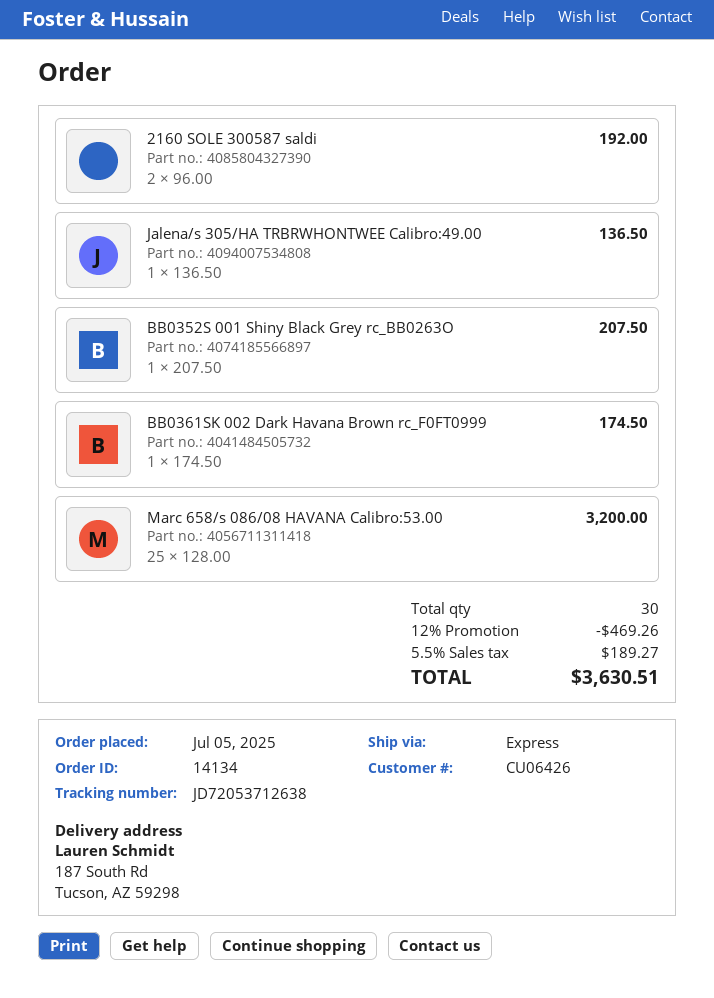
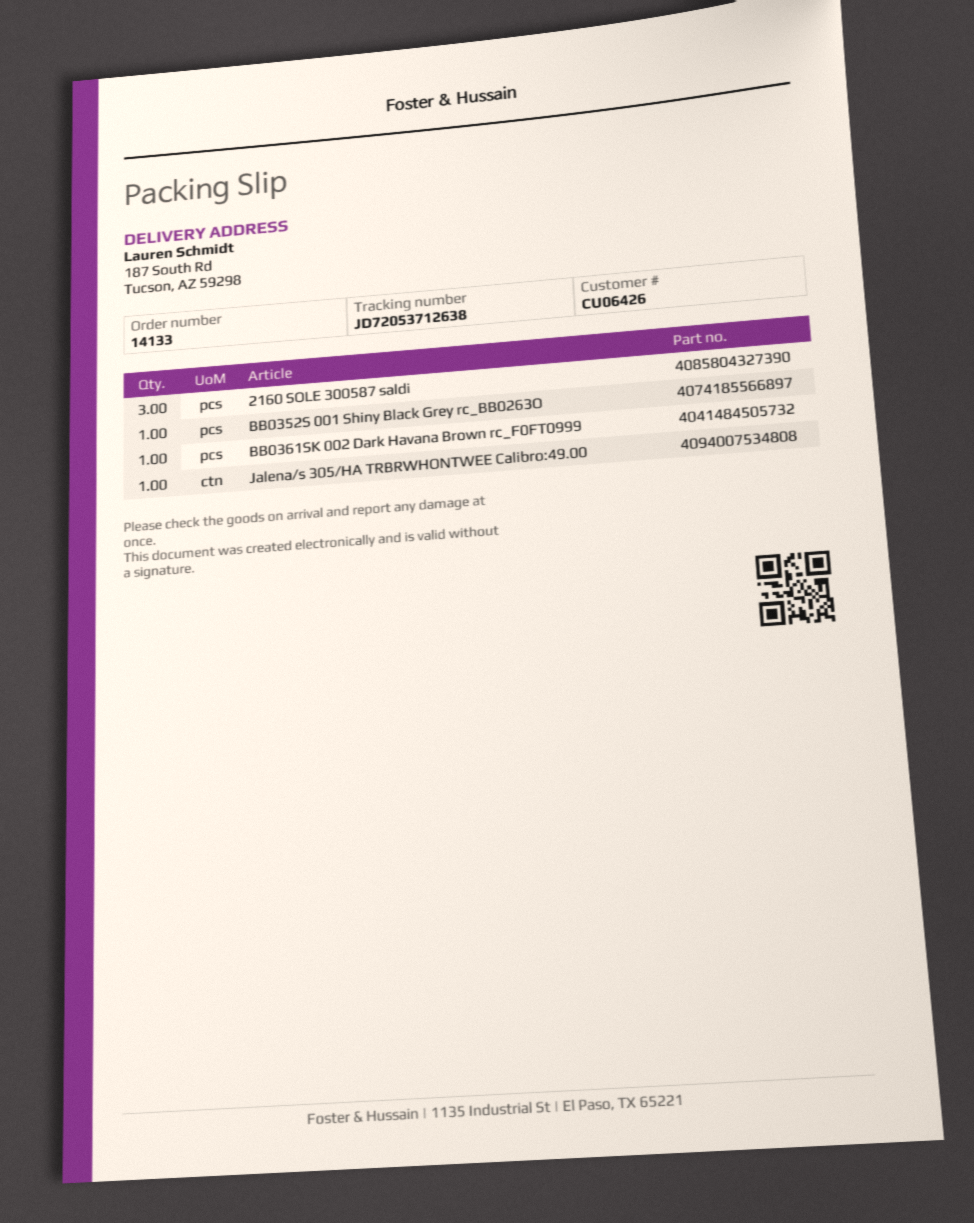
order number: 14134 -> 14133
2160 SOLE 300587 saldi: 2 -> 3
Marc 658/s 086/08 HAVANA Calibro:53.00: 25 -> none

